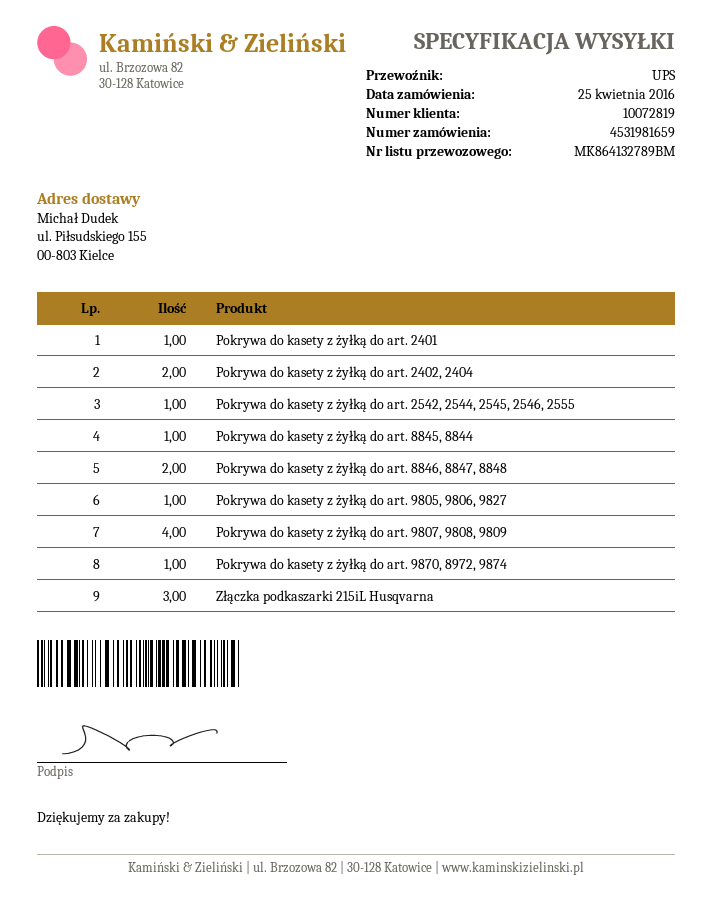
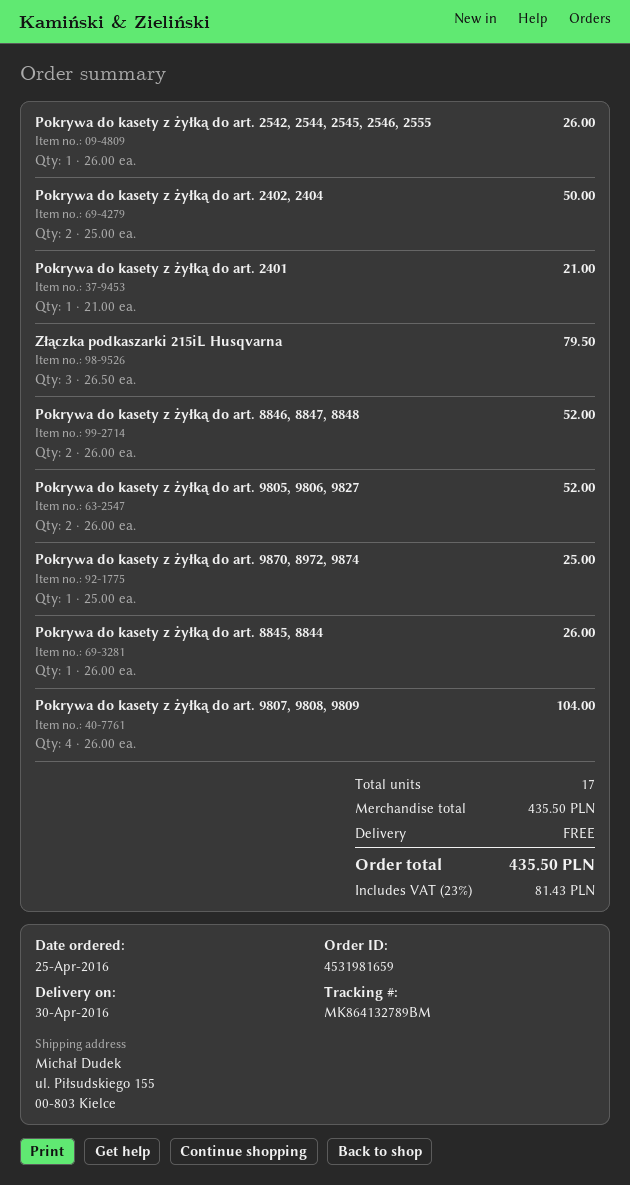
Pokrywa do kasety z żyłką do art. 9805, 9806, 9827: 1 -> 2

